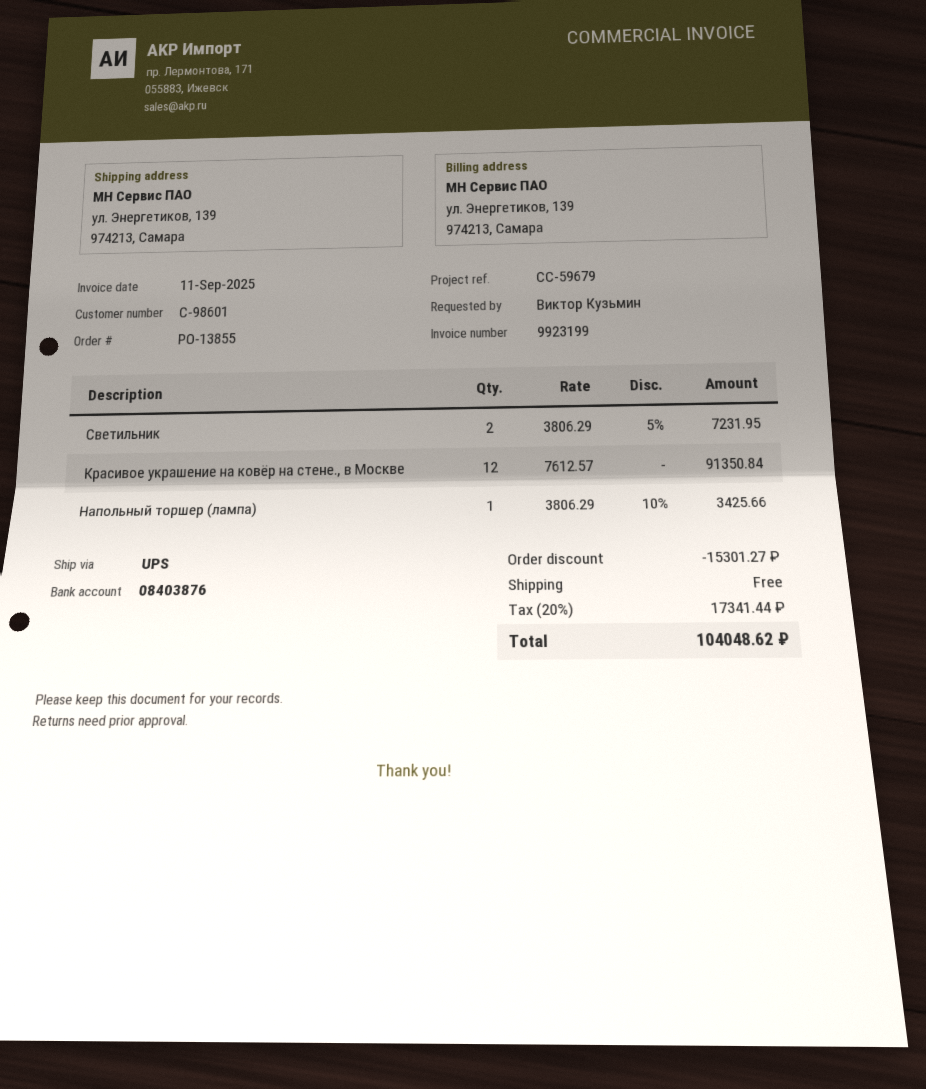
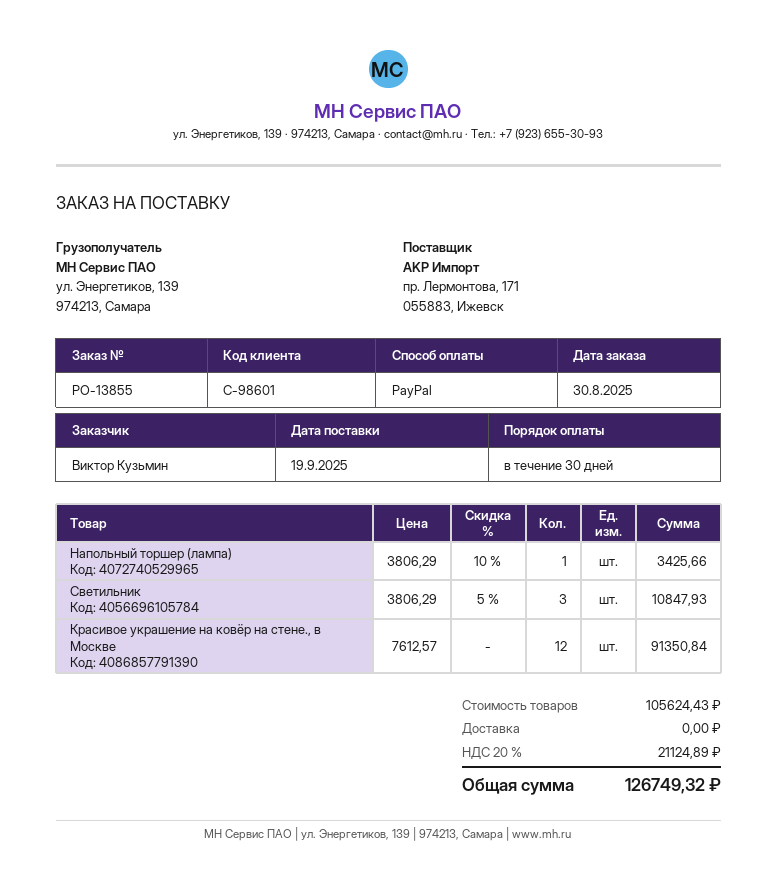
Светильник: 2 x 3806.29 - 5% = 7231.95 -> 3 x 3806.29 - 5% = 10847.93
discount: 15301.27 -> none
tax: 20% = 17341.44 -> 20% = 21124.89
total: 104048.62 -> 126749.32

